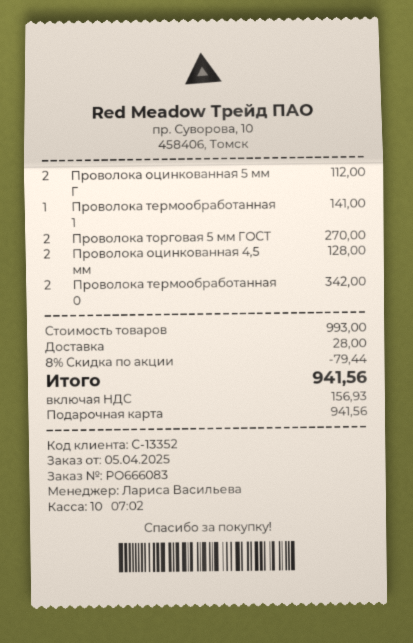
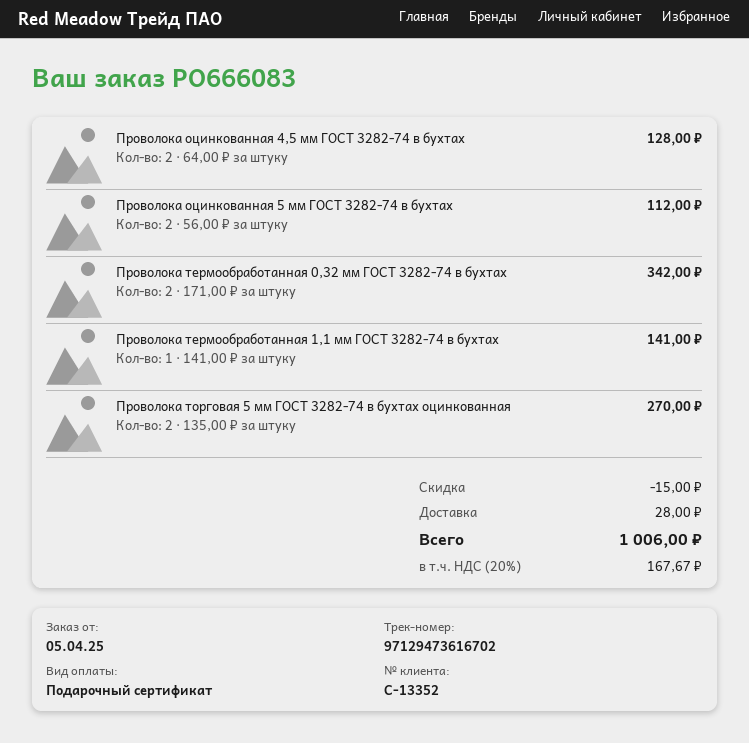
discount: 79.44 -> 15.00
tax: 156.93 -> 167.67
total: 941.56 -> 1006.00

